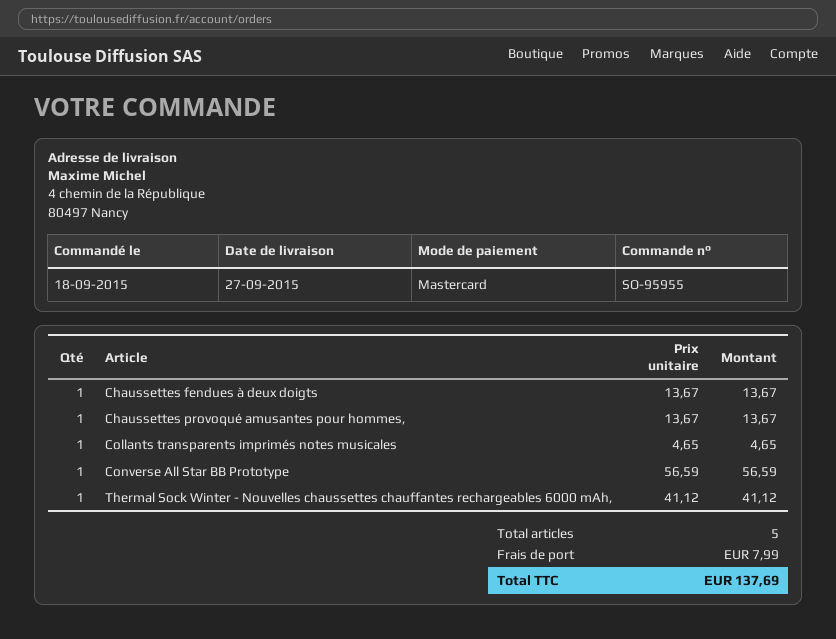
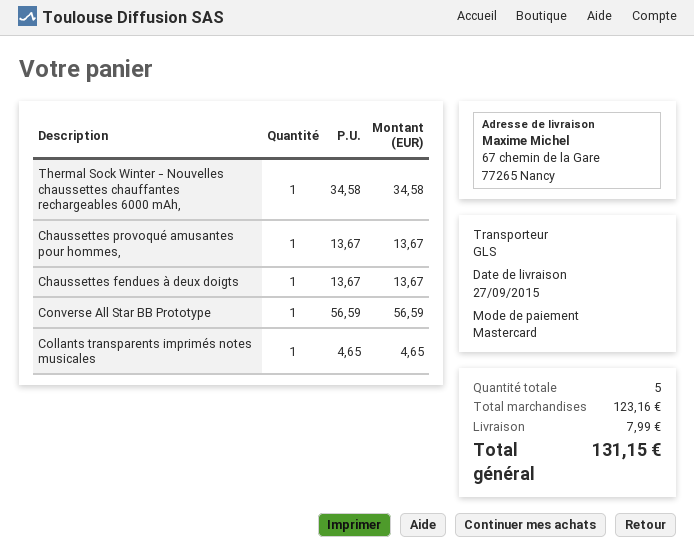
ship to: 4 chemin de la République, 80497 Nancy -> 67 chemin de la Gare, 77265 Nancy
Thermal Sock Winter - Nouvelles chaussettes chauffantes rechargeables 6000 mAh,: 1 x 41.12 = 41.12 -> 1 x 34.58 = 34.58
total: 137.69 -> 131.15

